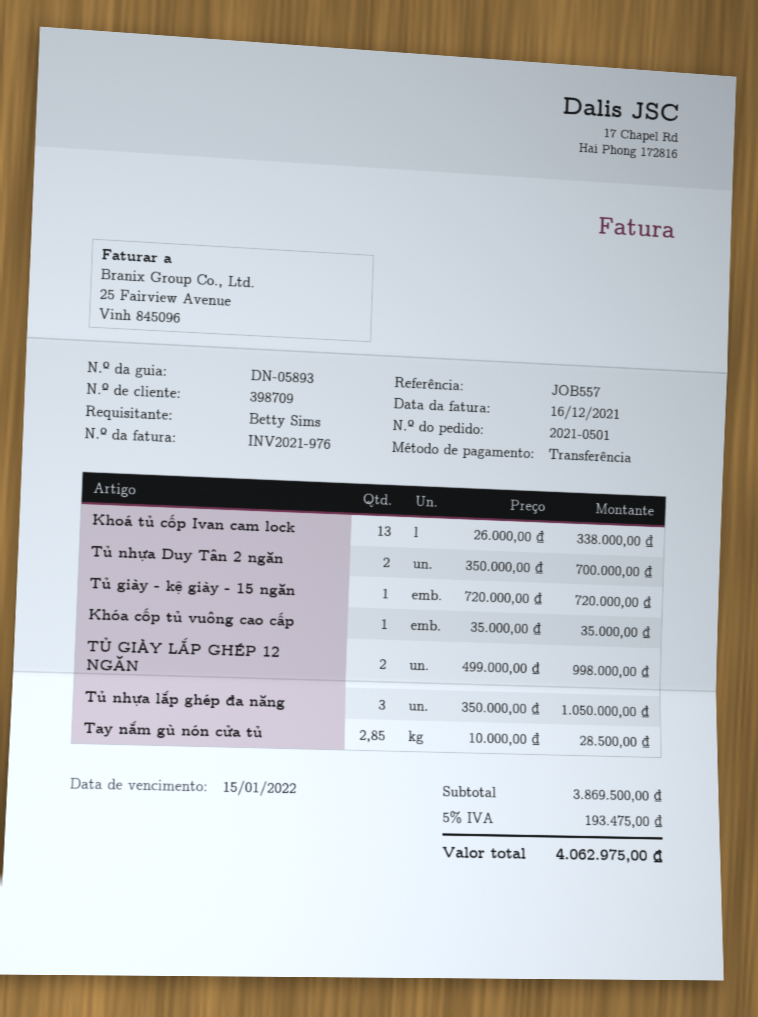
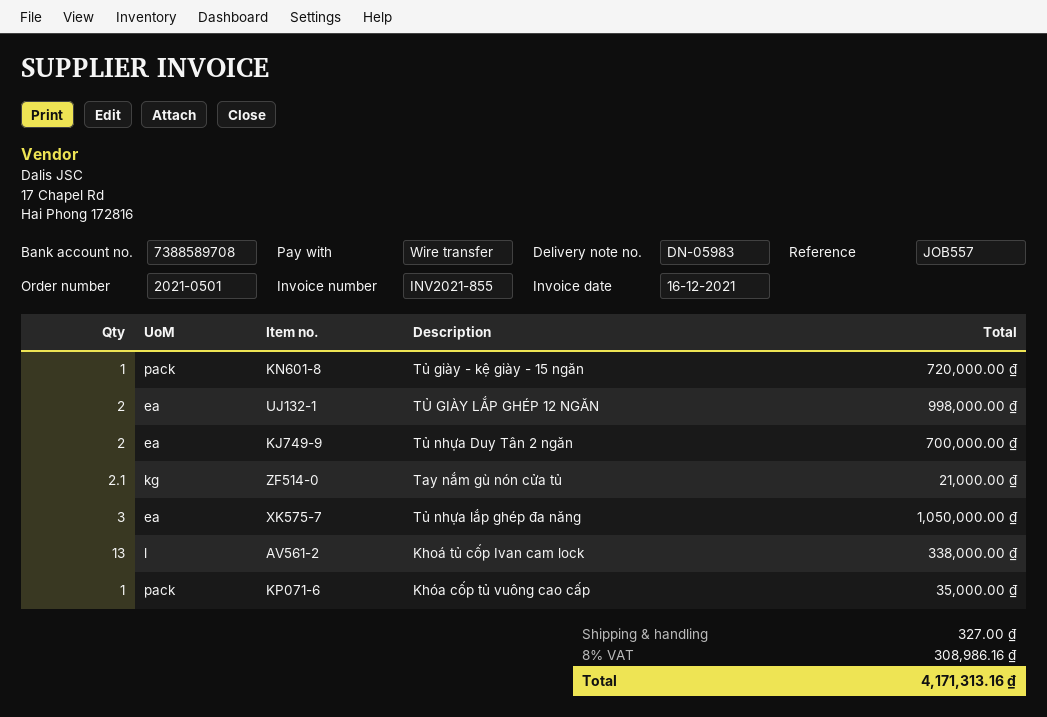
delivery note number: DN-05893 -> DN-05983
invoice number: INV2021-976 -> INV2021-855
Tay nắm gù nón cửa tủ: 2.85 for 28500.00 -> 2.1 for 21000.00
shipping: none -> 327.00
tax: 5% = 193475.00 -> 8% = 308986.16
total: 4062975.00 -> 4171313.16

